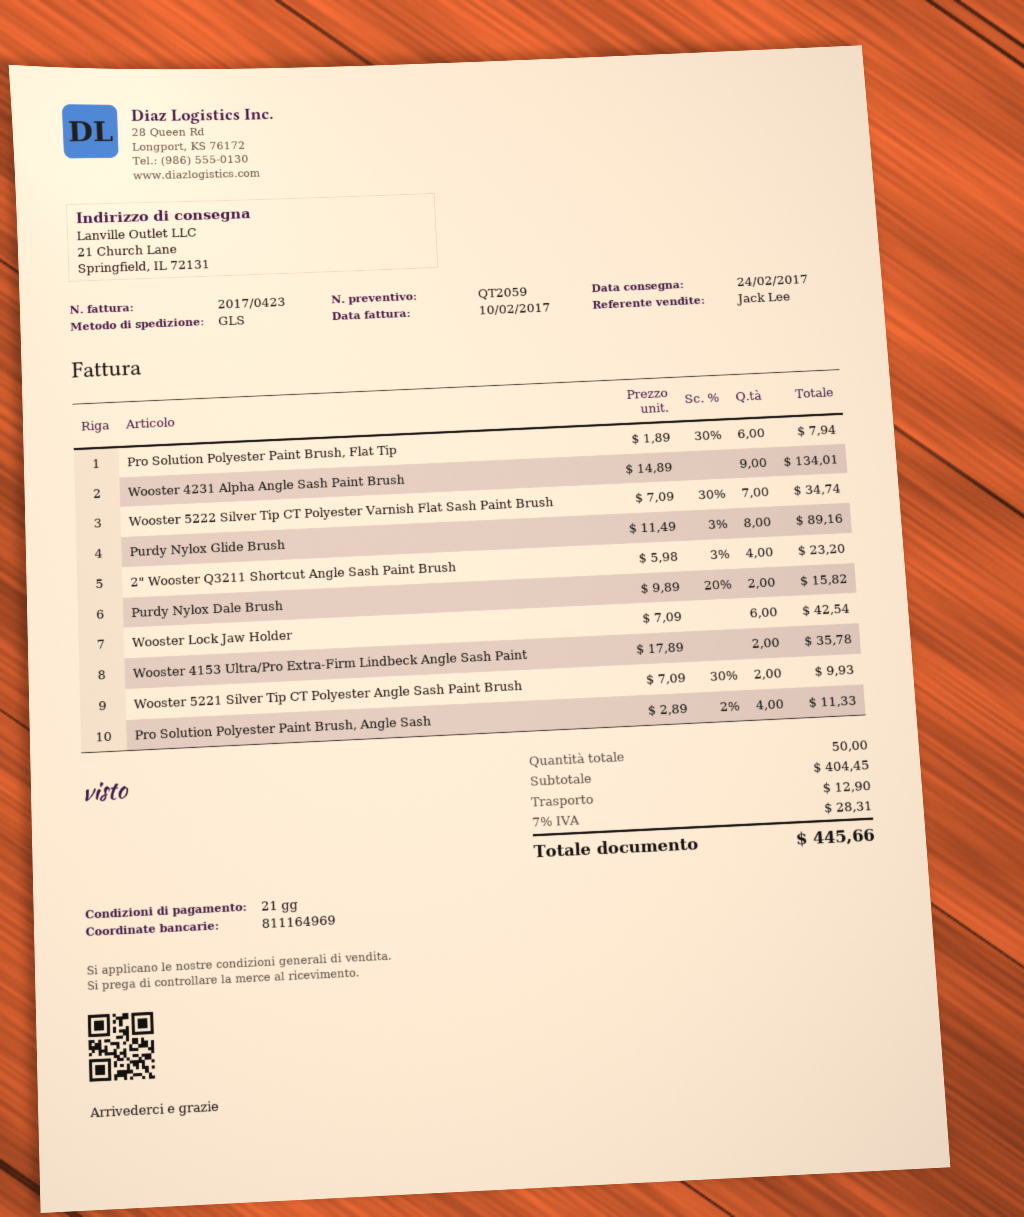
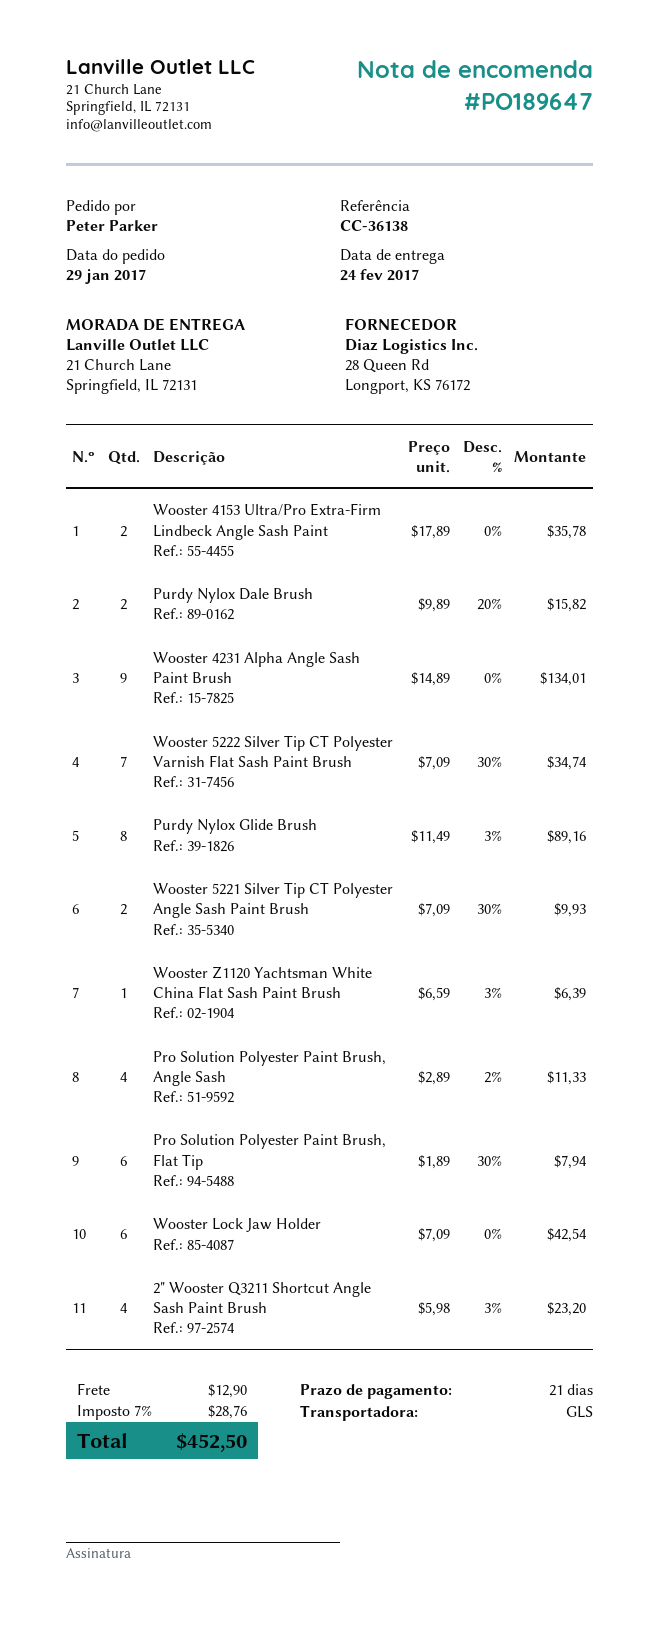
Wooster Z1120 Yachtsman White China Flat Sash Paint Brush: none -> 1 x 6.59 - 3% = 6.39
tax: 7% = 28.31 -> 7% = 28.76
total: 445.66 -> 452.50

